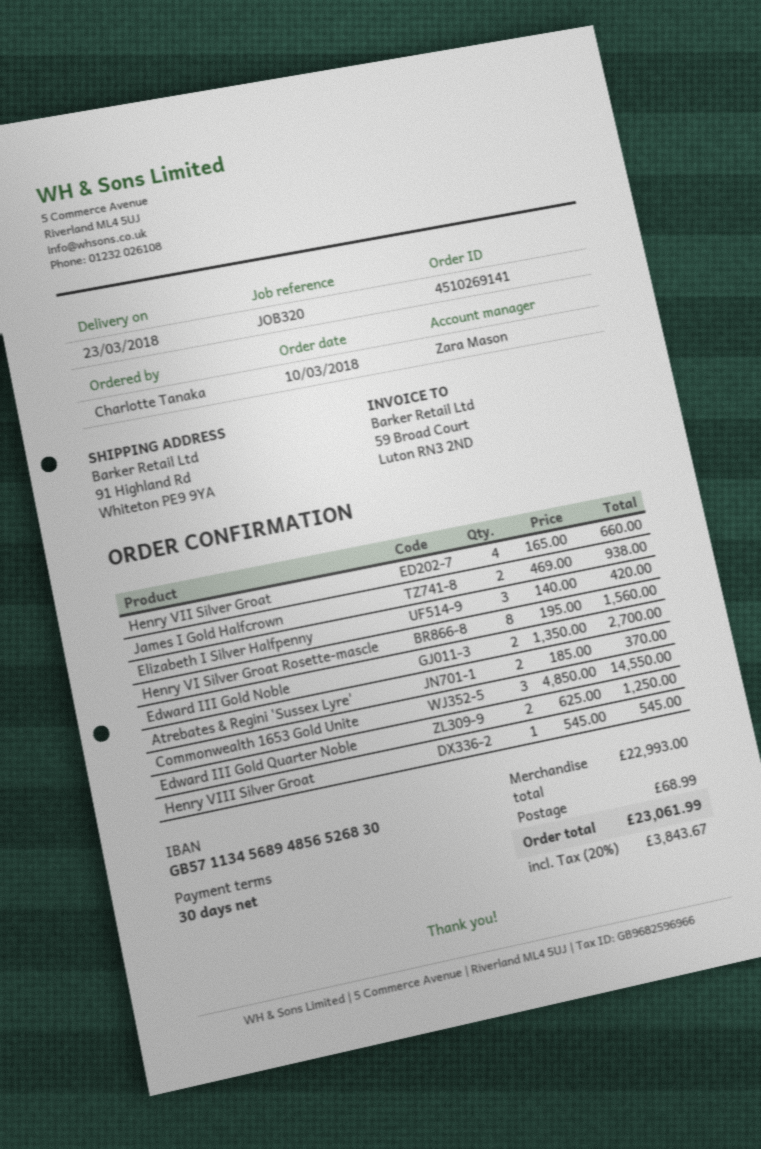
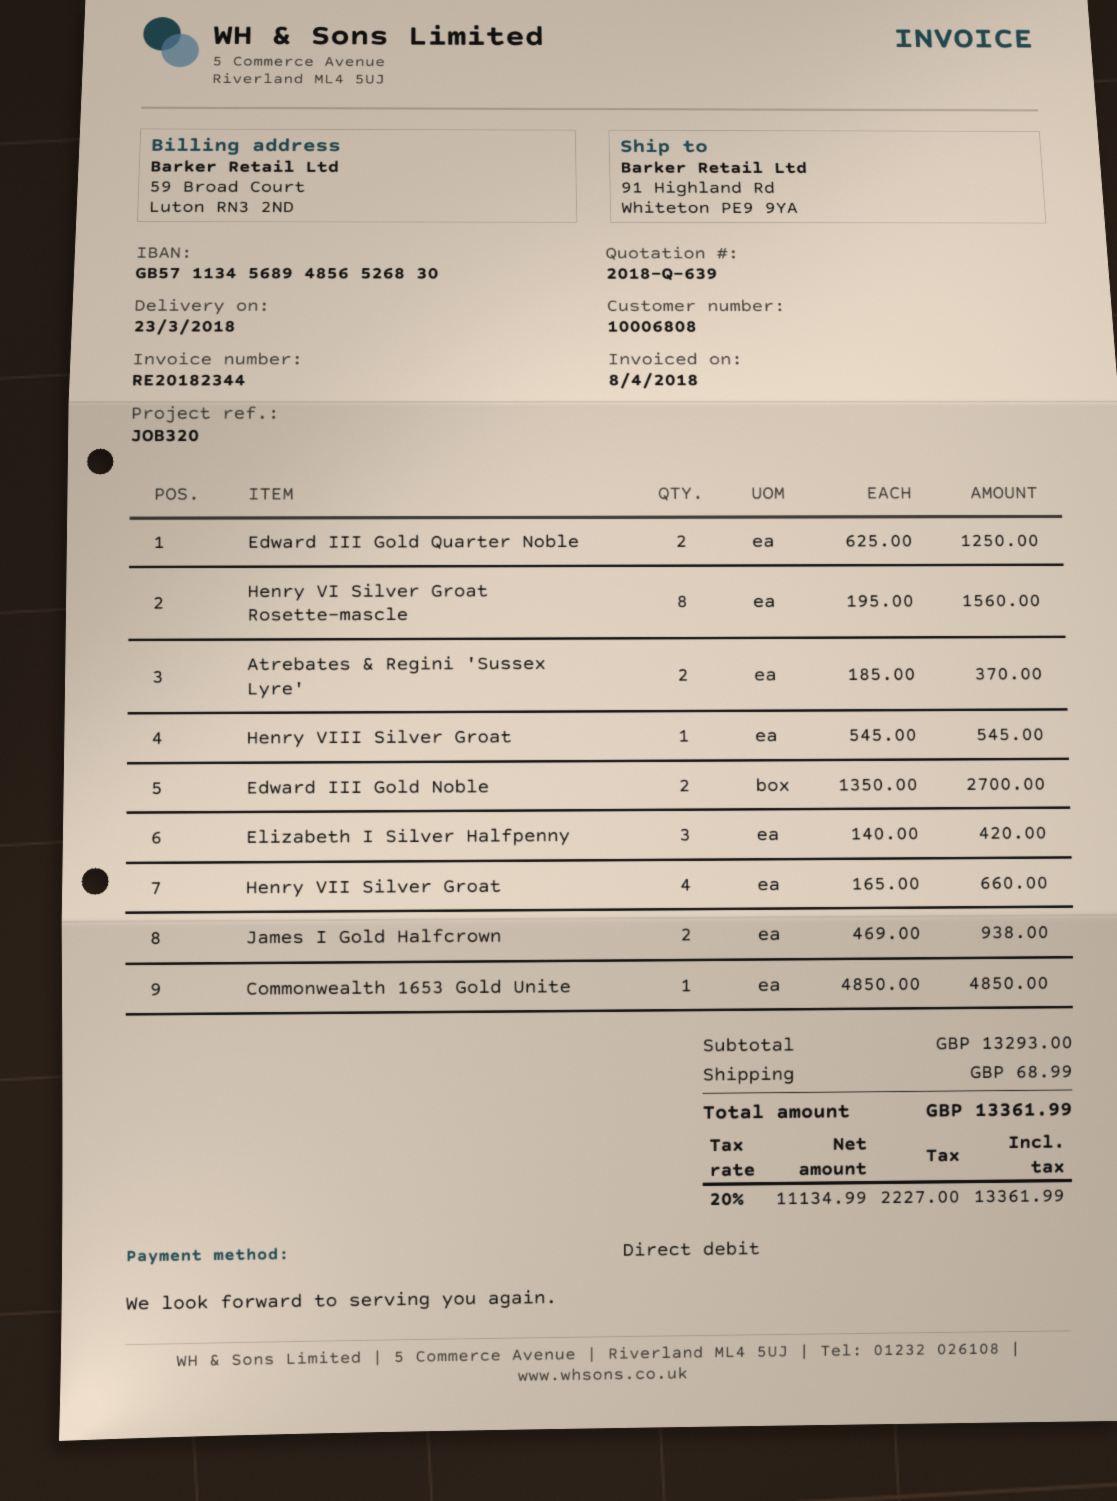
Commonwealth 1653 Gold Unite: 3 x 4850.00 = 14550.00 -> 1 x 4850.00 = 4850.00
subtotal: 22993.00 -> 13293.00
tax: 20% = 3843.67 -> 20% = 2227.00
total: 23061.99 -> 13361.99

